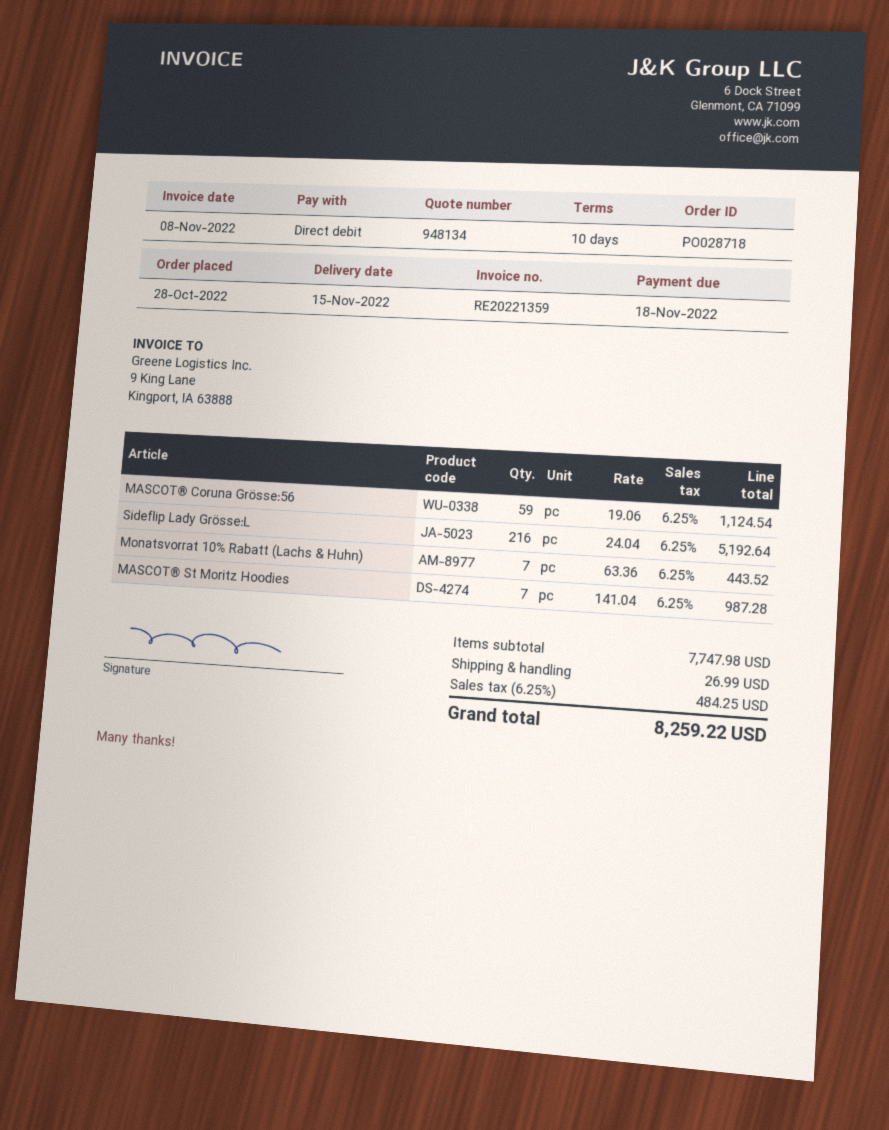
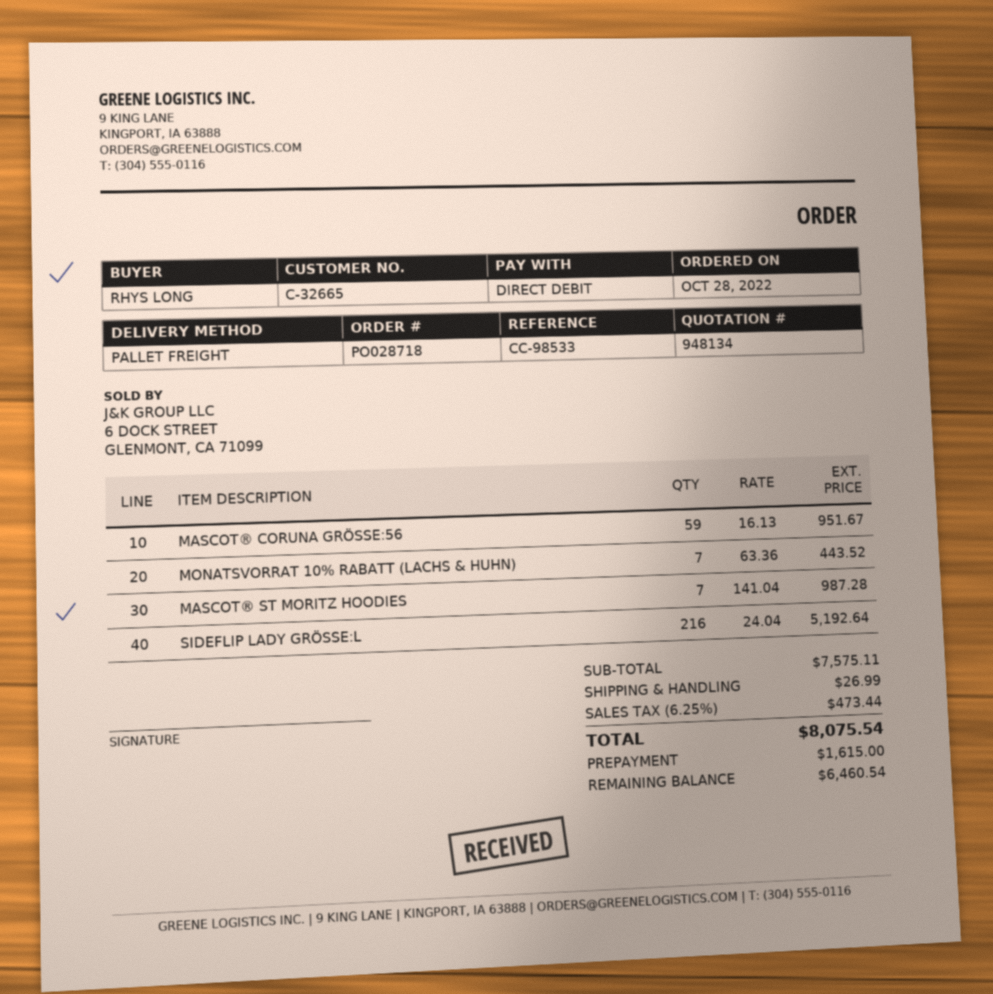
MASCOT® Coruna Grösse:56: 59 x 19.06 = 1124.54 -> 59 x 16.13 = 951.67
subtotal: 7747.98 -> 7575.11
tax: 6.25% = 484.25 -> 6.25% = 473.44
total: 8259.22 -> 8075.54

